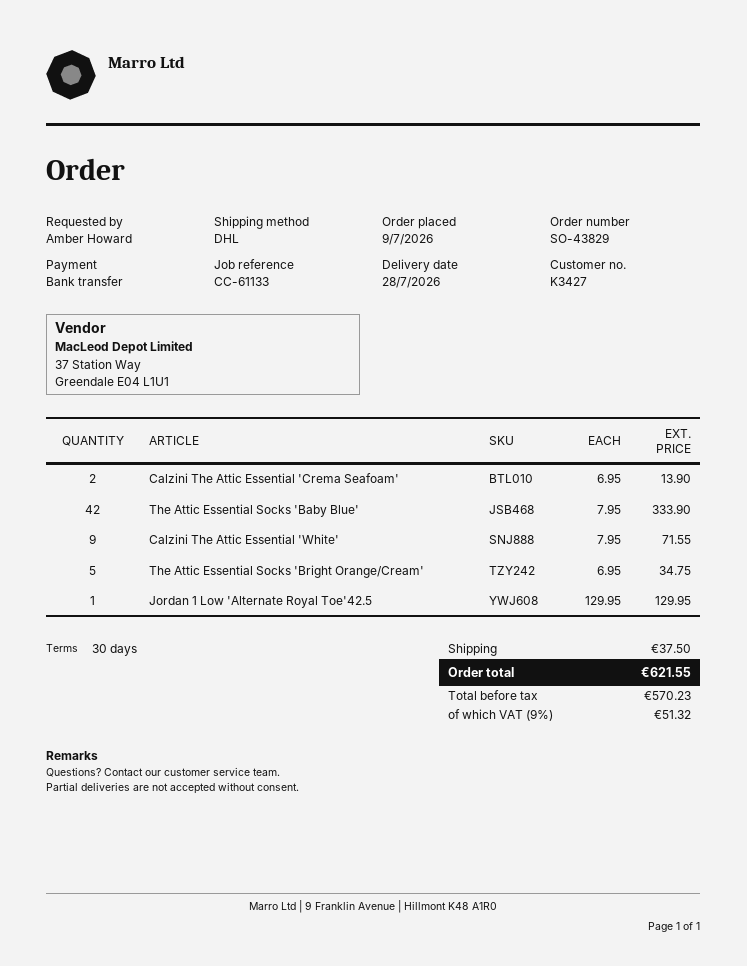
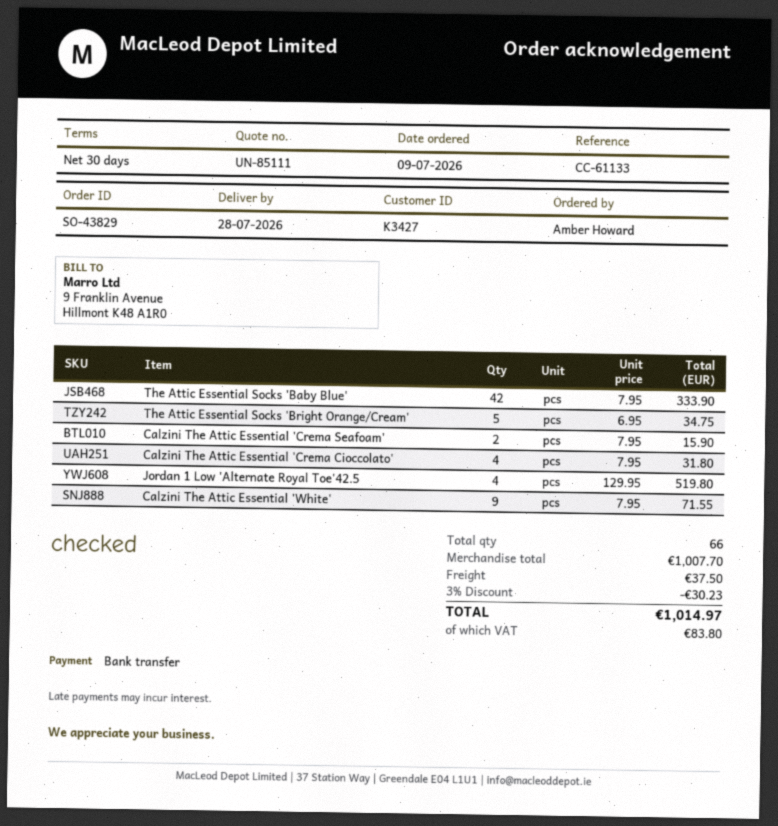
Calzini The Attic Essential 'Crema Seafoam': 2 x 6.95 = 13.90 -> 2 x 7.95 = 15.90
Jordan 1 Low 'Alternate Royal Toe'42.5: 1 x 129.95 = 129.95 -> 4 x 129.95 = 519.80
Calzini The Attic Essential 'Crema Cioccolato': none -> 4 x 7.95 = 31.80
discount: none -> 3% = 30.23
tax: 51.32 -> 83.80
total: 621.55 -> 1014.97

